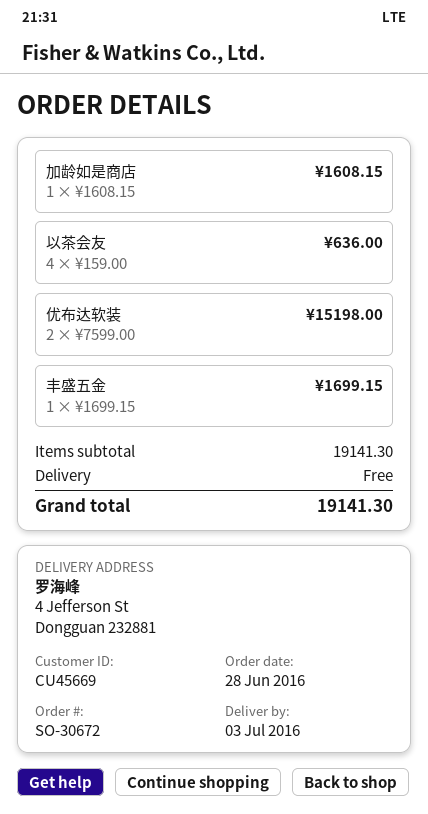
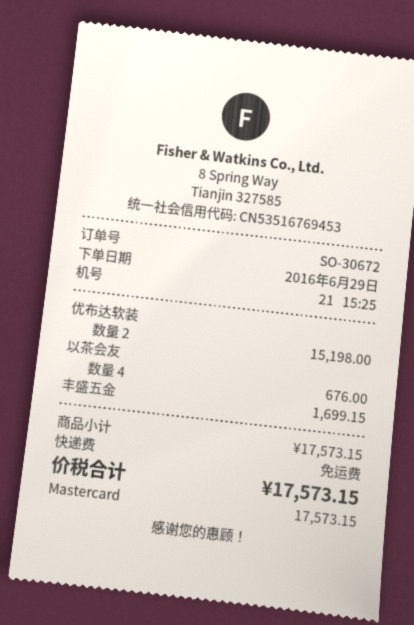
order date: 2016-06-28 -> 2016-06-29
加龄如是商店: 1 for 1608.15 -> none
以茶会友: 4 for 636.00 -> 4 for 676.00
subtotal: 19141.30 -> 17573.15
total: 19141.30 -> 17573.15

